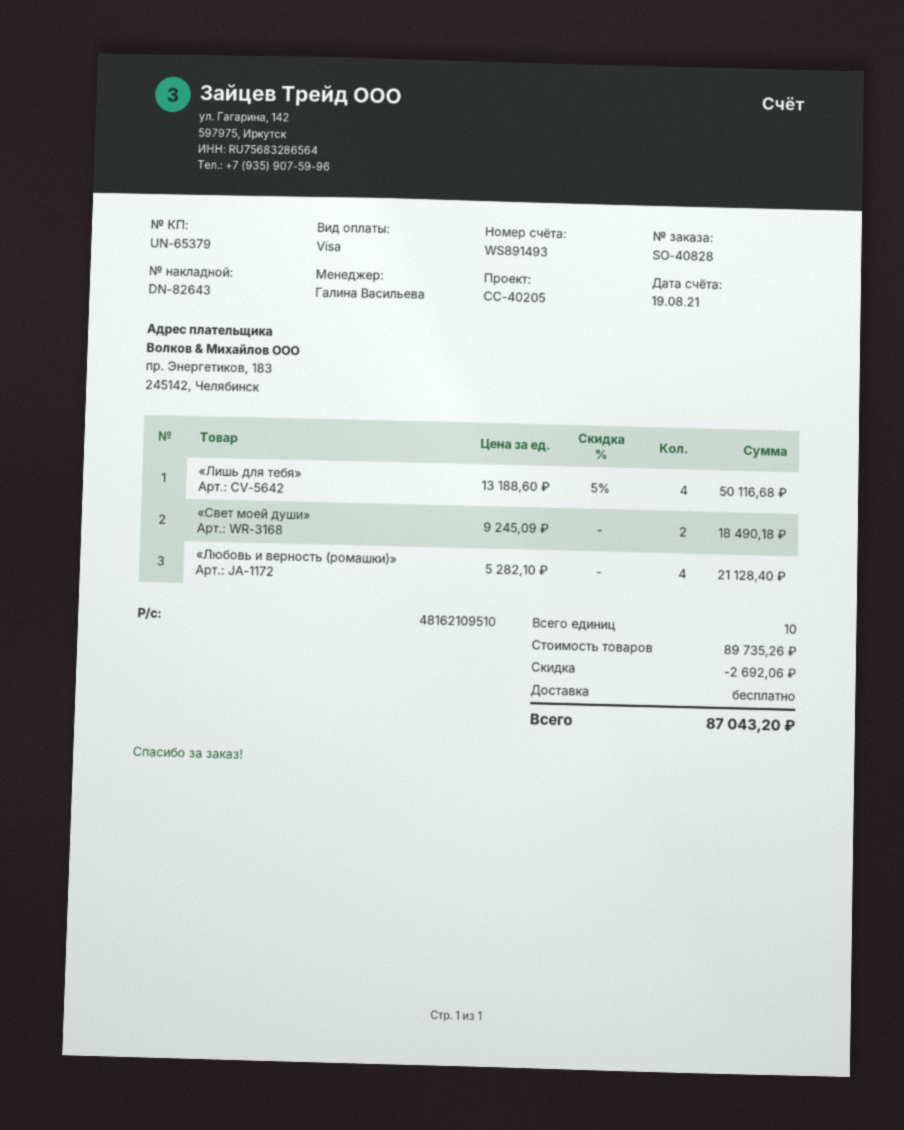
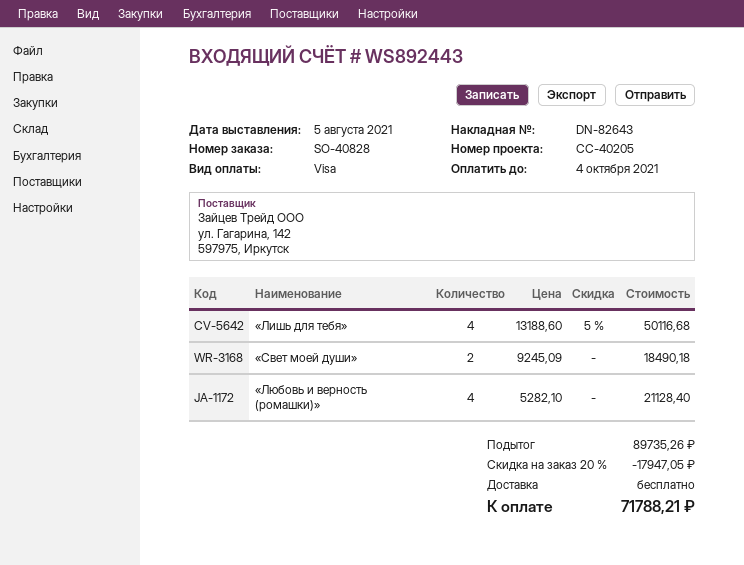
invoice number: WS891493 -> WS892443
invoice date: 2021-08-19 -> 2021-08-05
discount: 2692.06 -> 17947.05
total: 87043.20 -> 71788.21

